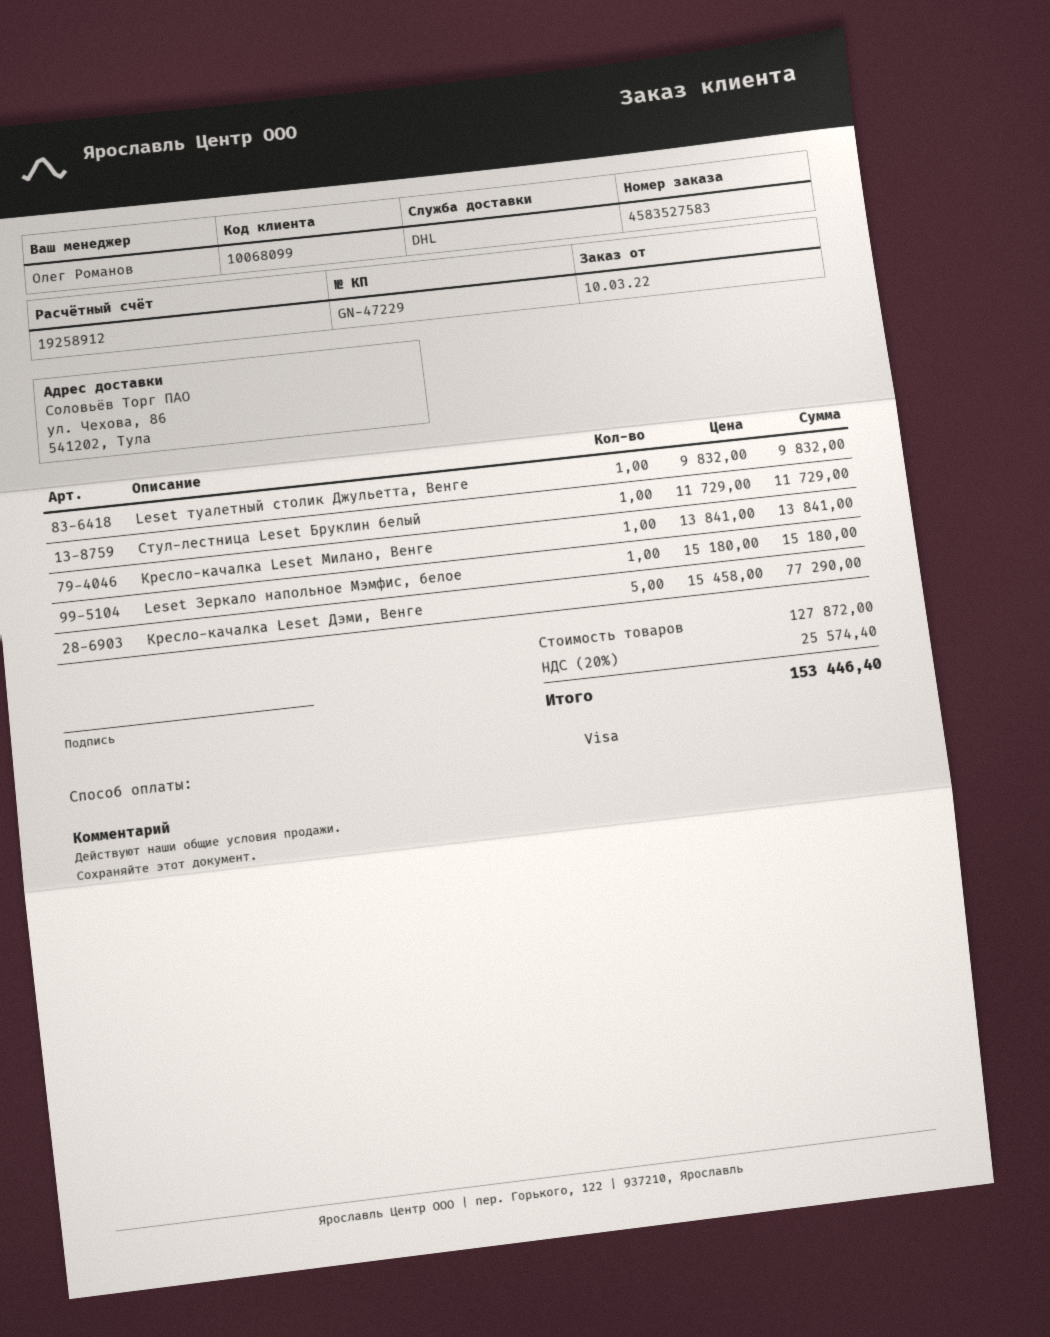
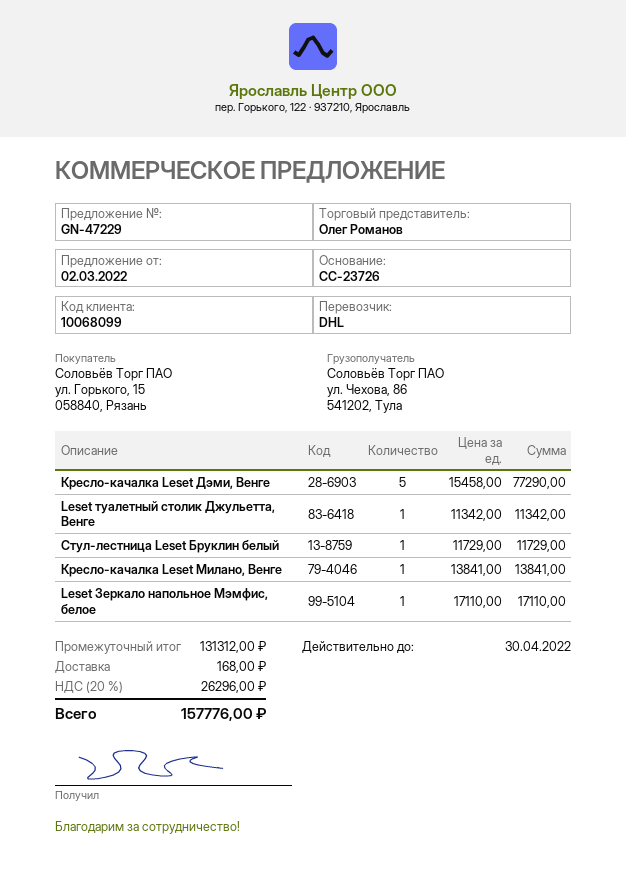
Leset туалетный столик Джульетта, Венге: 1 x 9832.00 = 9832.00 -> 1 x 11342.00 = 11342.00
Leset Зеркало напольное Мэмфис, белое: 1 x 15180.00 = 15180.00 -> 1 x 17110.00 = 17110.00
subtotal: 127872.00 -> 131312.00
shipping: none -> 168.00
tax: 20% = 25574.40 -> 20% = 26296.00
total: 153446.40 -> 157776.00

